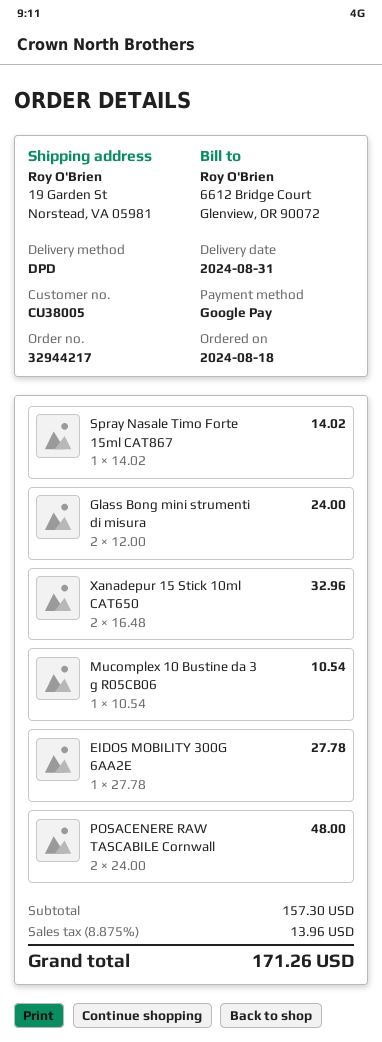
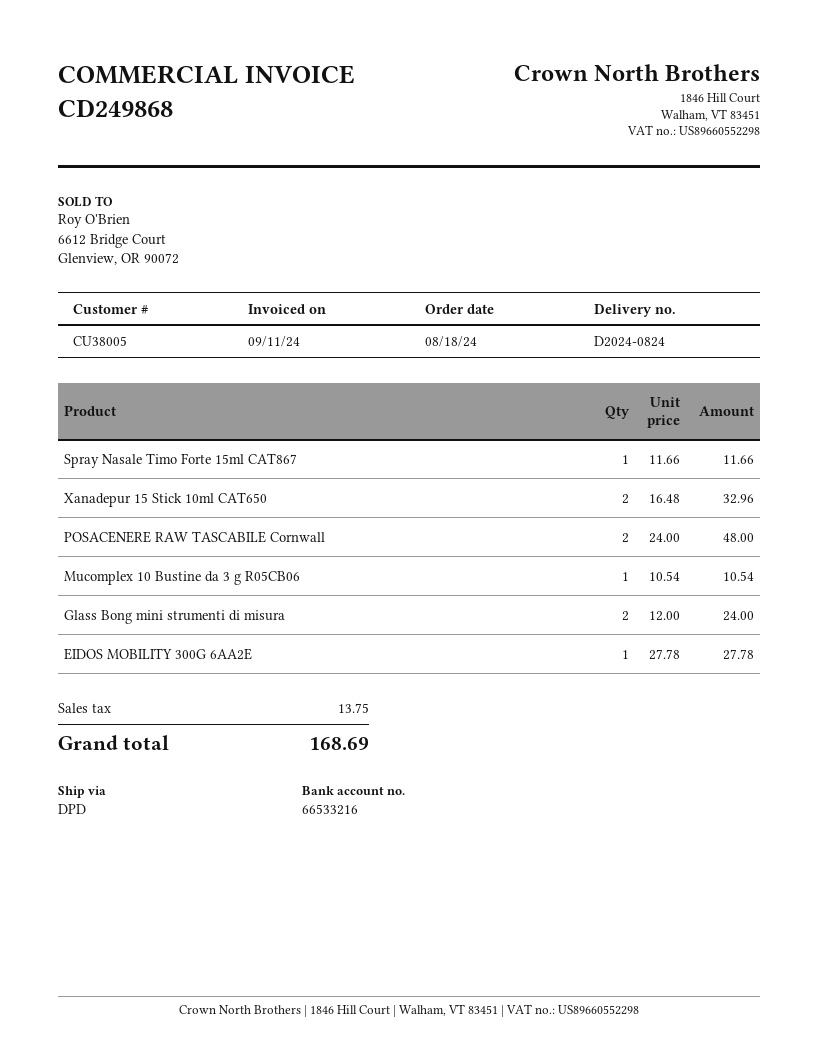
Spray Nasale Timo Forte 15ml CAT867: 1 x 14.02 = 14.02 -> 1 x 11.66 = 11.66
tax: 13.96 -> 13.75
total: 171.26 -> 168.69

